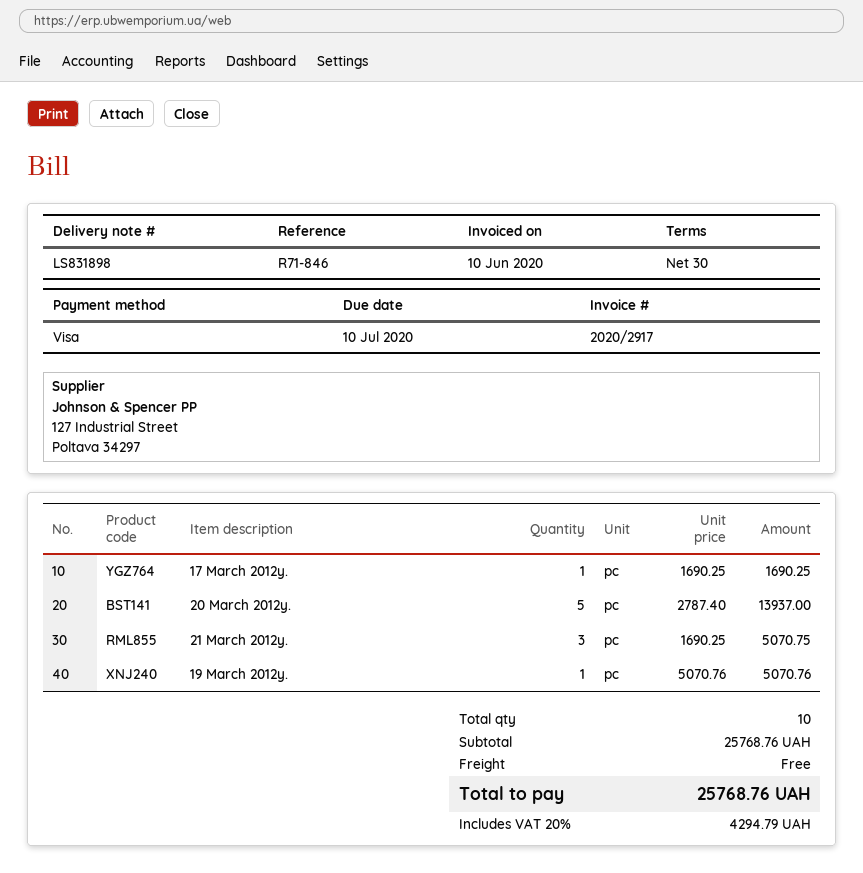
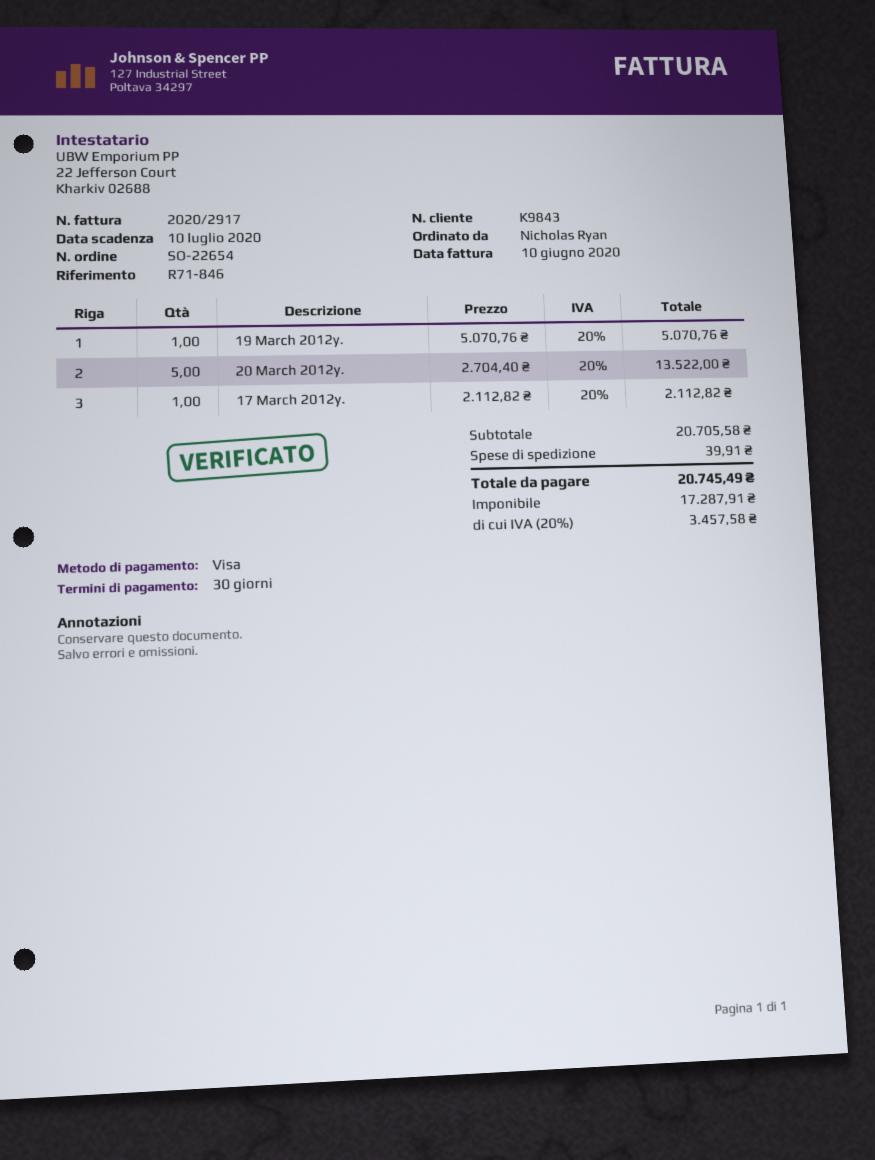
17 March 2012y.: 1 x 1690.25 = 1690.25 -> 1 x 2112.82 = 2112.82
20 March 2012y.: 5 x 2787.40 = 13937.00 -> 5 x 2704.40 = 13522.00
21 March 2012y.: 3 x 1690.25 = 5070.75 -> none
subtotal: 25768.76 -> 20705.58
shipping: 0.00 -> 39.91
tax: 20% = 4294.79 -> 20% = 3457.58
total: 25768.76 -> 20745.49

